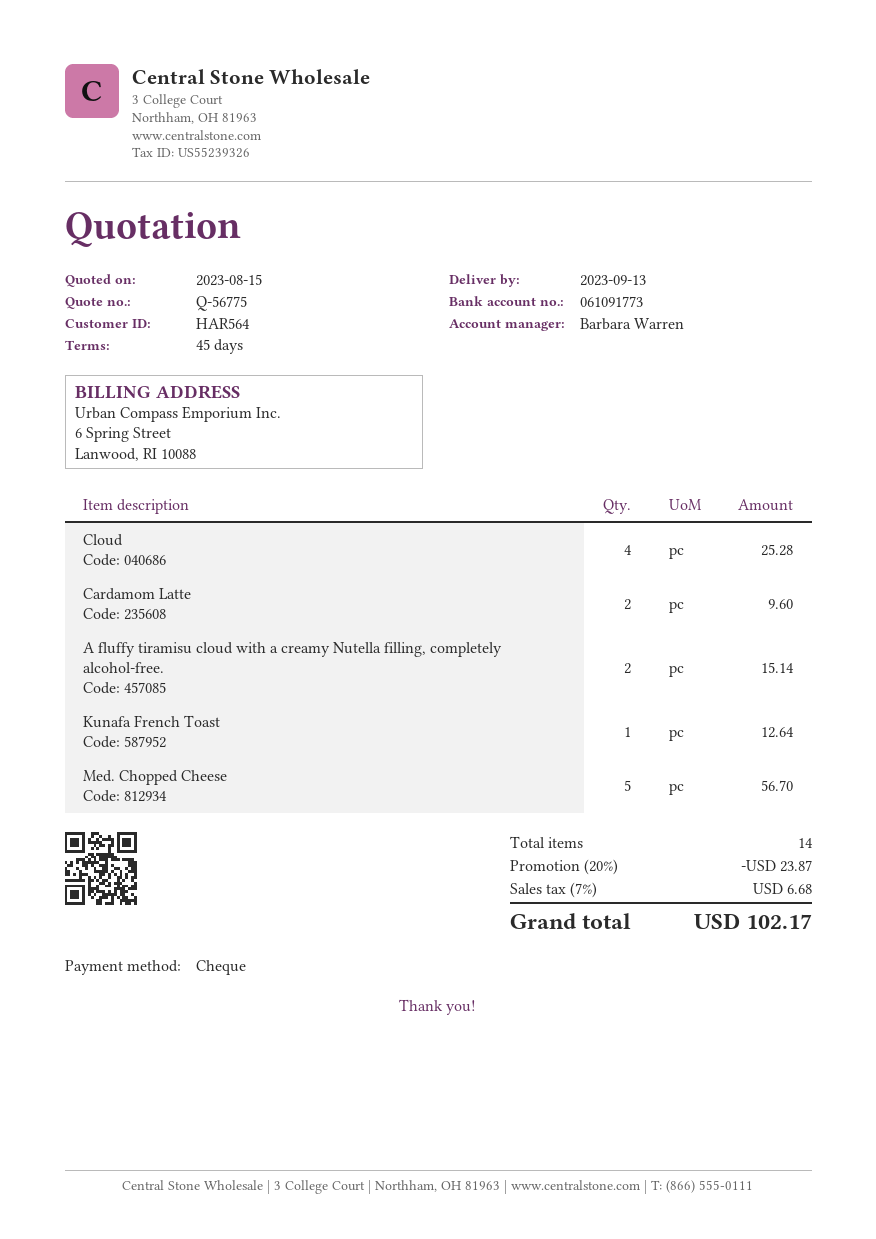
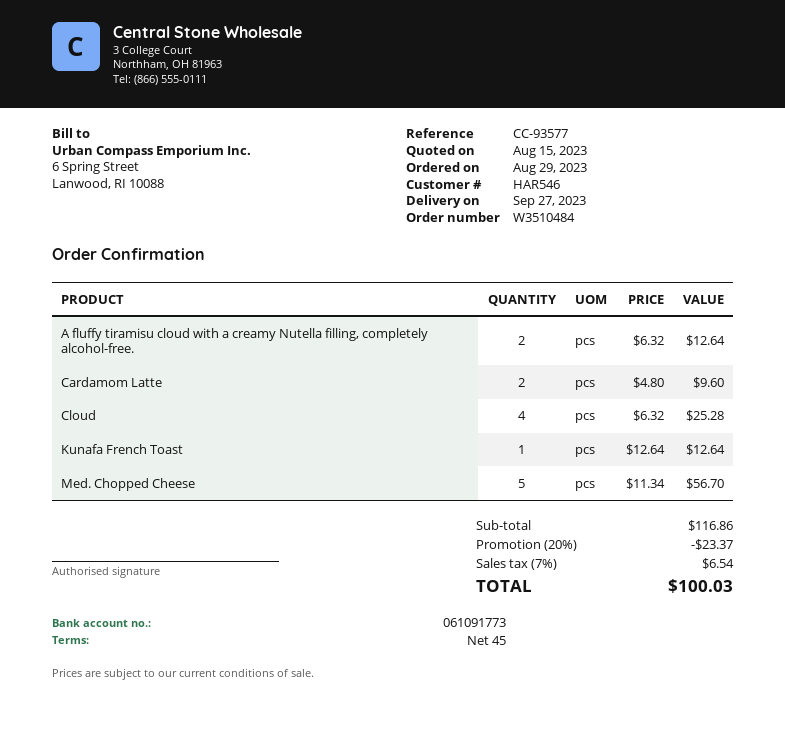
delivery date: 2023-09-13 -> 2023-09-27
customer number: HAR564 -> HAR546
A fluffy tiramisu cloud with a creamy Nutella filling, completely alcohol-free.: 2 for 15.14 -> 2 for 12.64
discount: 20% = 23.87 -> 20% = 23.37
tax: 7% = 6.68 -> 7% = 6.54
total: 102.17 -> 100.03

